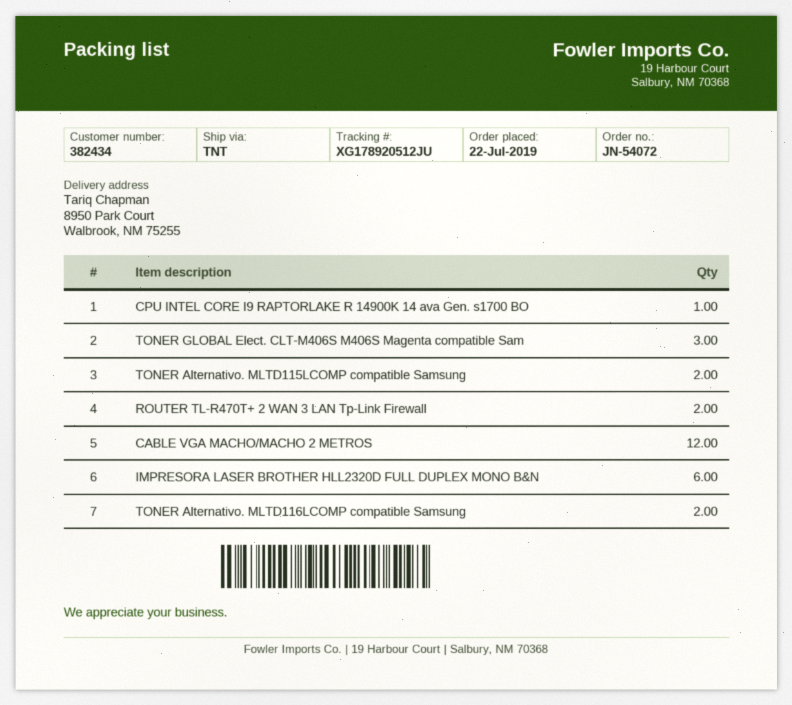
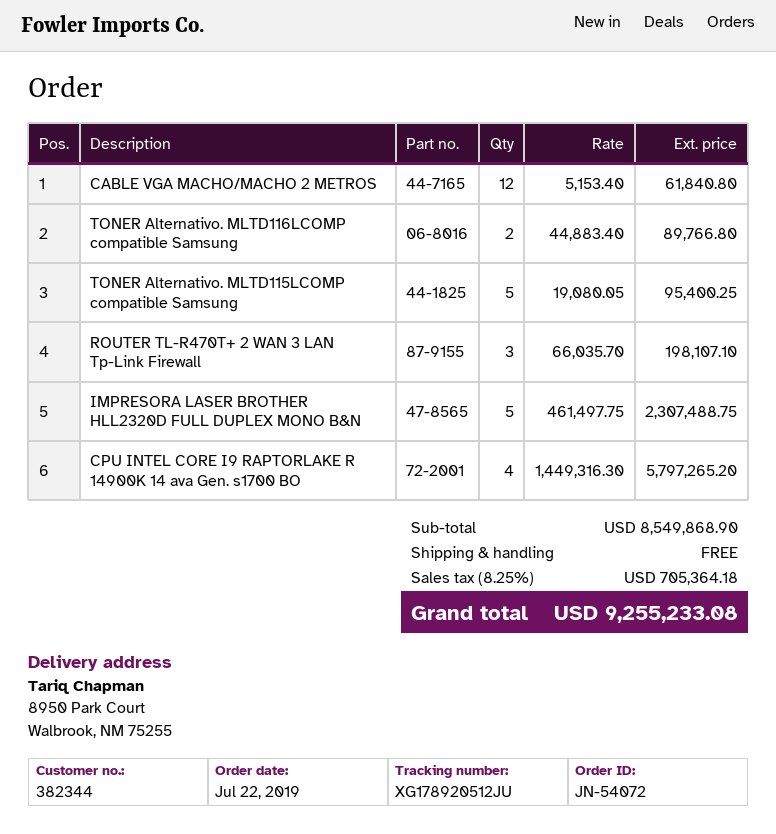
customer number: 382434 -> 382344
CPU INTEL CORE I9 RAPTORLAKE R 14900K 14 ava Gen. s1700 BO: 1 -> 4
TONER GLOBAL Elect. CLT-M406S M406S Magenta compatible Sam: 3 -> none
TONER Alternativo. MLTD115LCOMP compatible Samsung: 2 -> 5
ROUTER TL-R470T+ 2 WAN 3 LAN Tp-Link Firewall: 2 -> 3
IMPRESORA LASER BROTHER HLL2320D FULL DUPLEX MONO B&N: 6 -> 5

